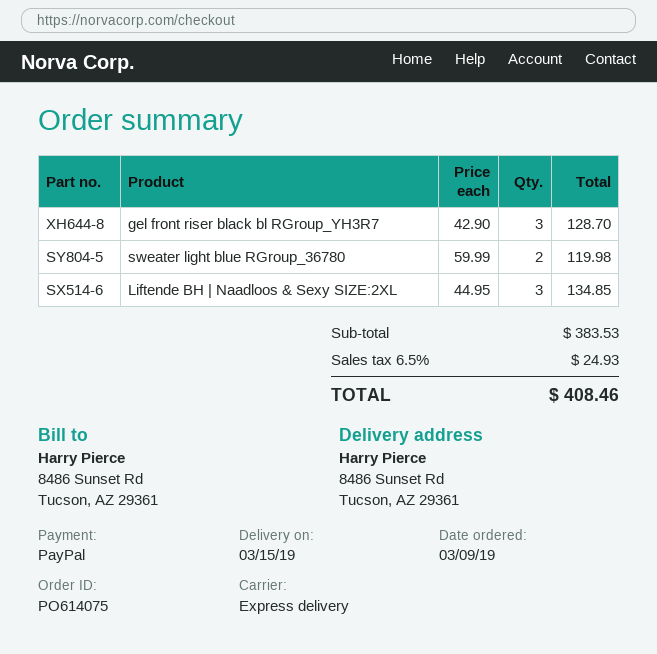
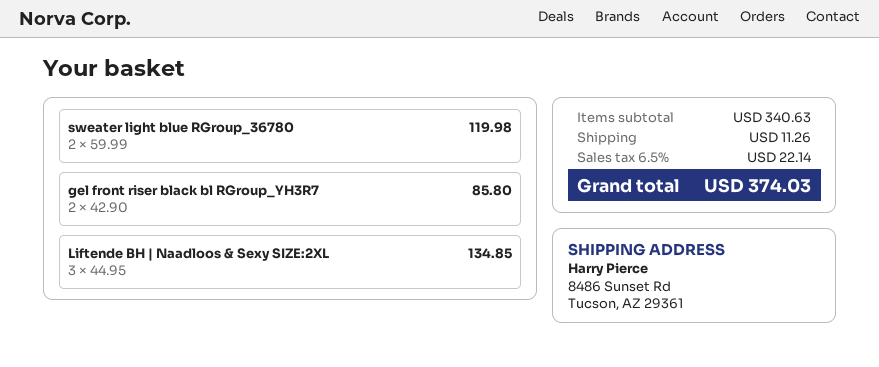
gel front riser black bl RGroup_YH3R7: 3 x 42.90 = 128.70 -> 2 x 42.90 = 85.80
subtotal: 383.53 -> 340.63
shipping: none -> 11.26
tax: 6.5% = 24.93 -> 6.5% = 22.14
total: 408.46 -> 374.03

